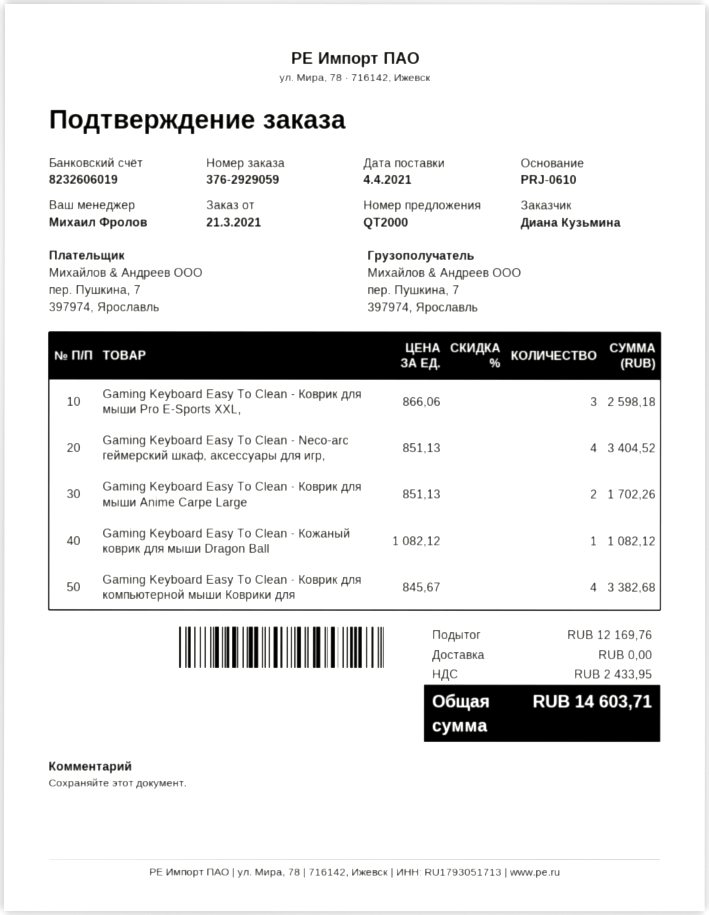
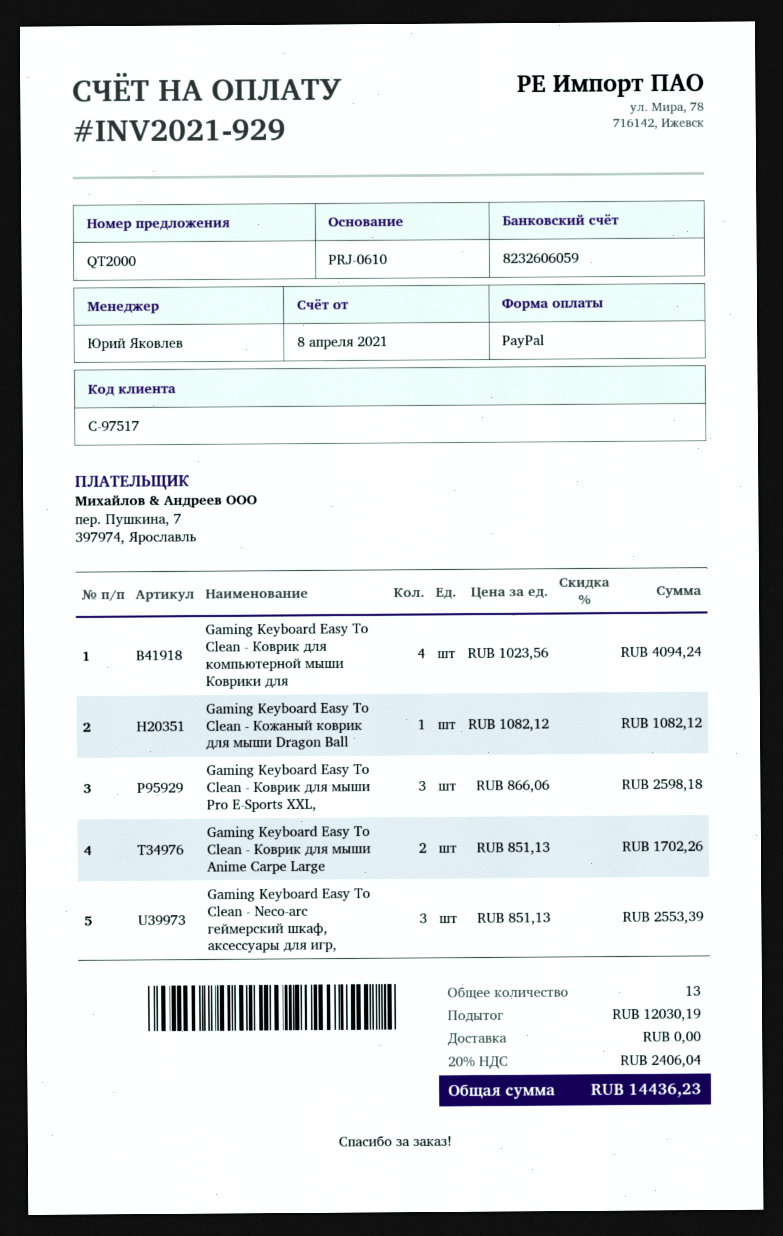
sales rep: Михаил Фролов -> Юрий Яковлев
bank account: 8232606019 -> 8232606059
Gaming Keyboard Easy To Clean - Neco-arc геймерский шкаф, аксессуары для игр,: 4 x 851.13 = 3404.52 -> 3 x 851.13 = 2553.39
Gaming Keyboard Easy To Clean - Коврик для компьютерной мыши Коврики для: 4 x 845.67 = 3382.68 -> 4 x 1023.56 = 4094.24
subtotal: 12169.76 -> 12030.19
tax: 2433.95 -> 2406.04
total: 14603.71 -> 14436.23

